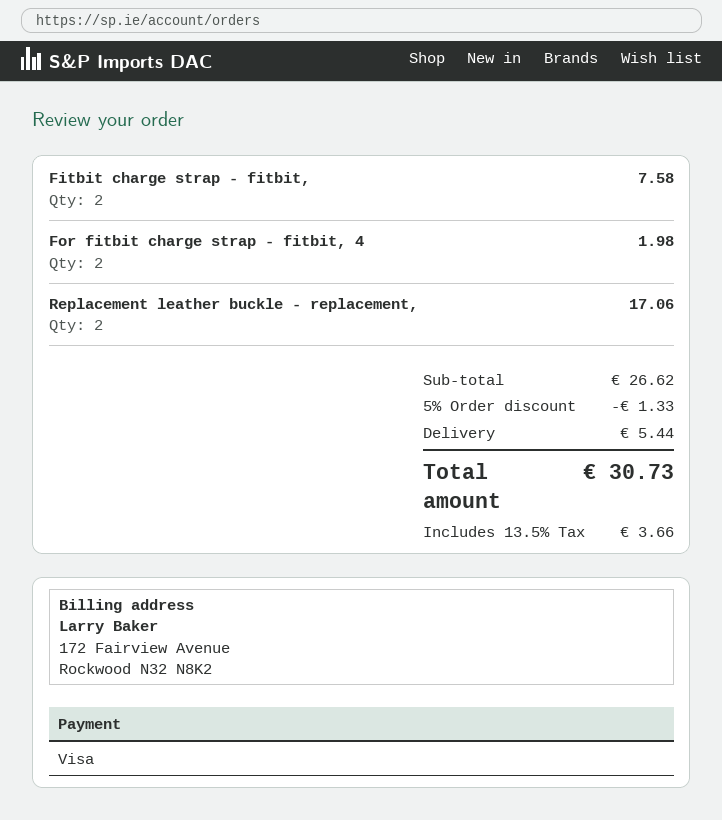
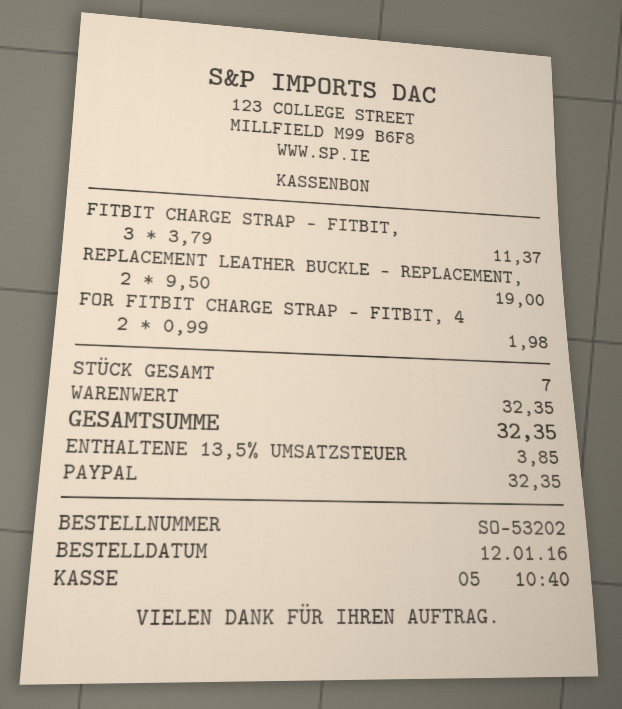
payment method: Visa -> PayPal
Fitbit charge strap - fitbit,: 2 for 7.58 -> 3 for 11.37
Replacement leather buckle - replacement,: 2 for 17.06 -> 2 for 19.00
subtotal: 26.62 -> 32.35
discount: 5% = 1.33 -> none
shipping: 5.44 -> none
tax: 13.5% = 3.66 -> 13.5% = 3.85
total: 30.73 -> 32.35

